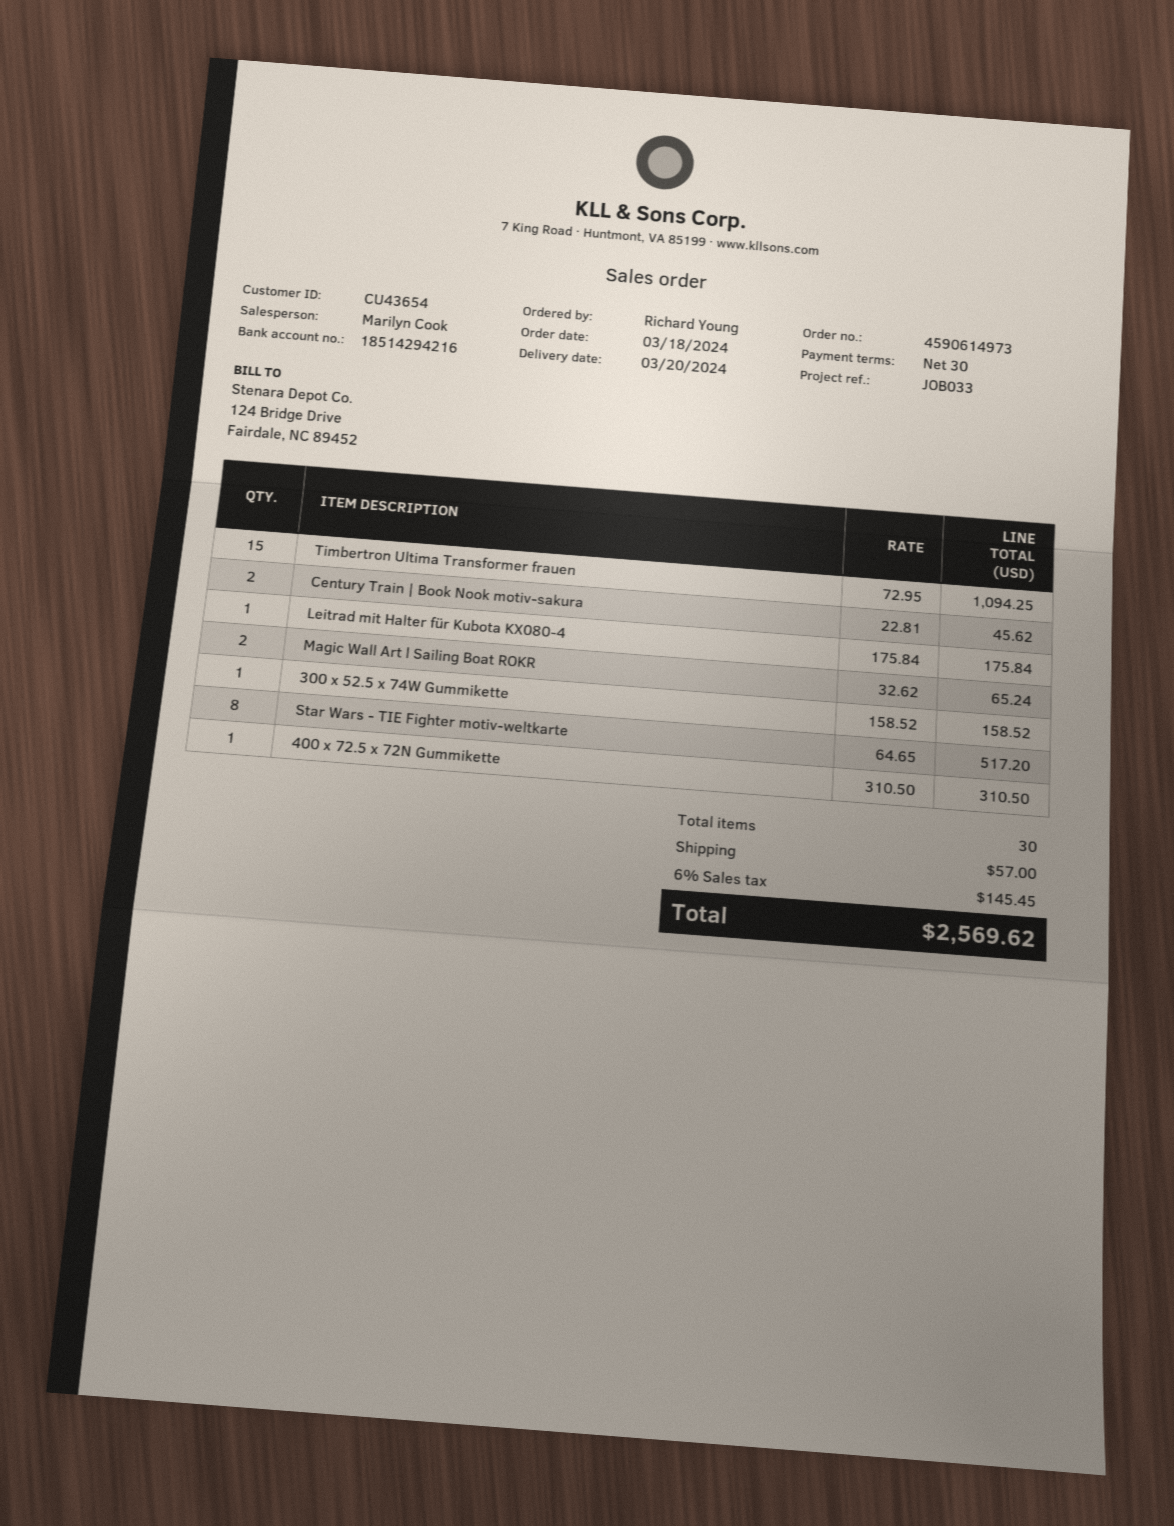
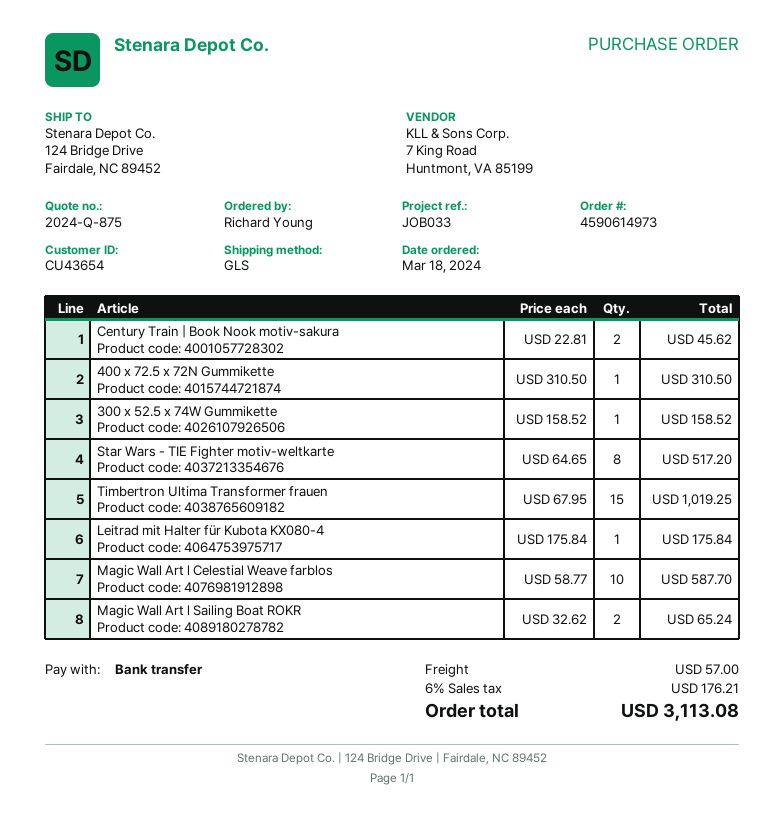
Timbertron Ultima Transformer frauen: 15 x 72.95 = 1094.25 -> 15 x 67.95 = 1019.25
Magic Wall Art l Celestial Weave farblos: none -> 10 x 58.77 = 587.70
tax: 6% = 145.45 -> 6% = 176.21
total: 2569.62 -> 3113.08

